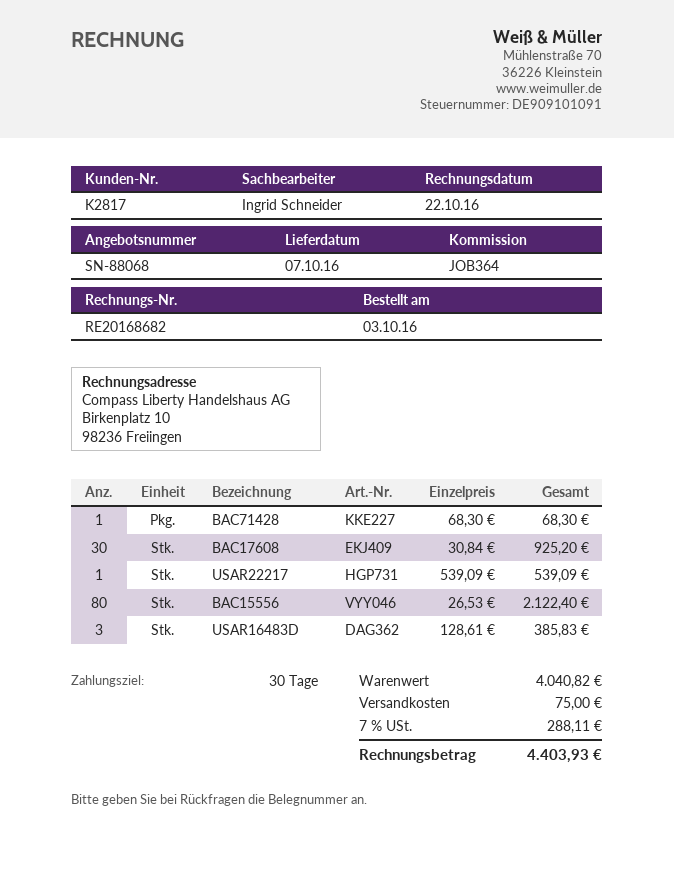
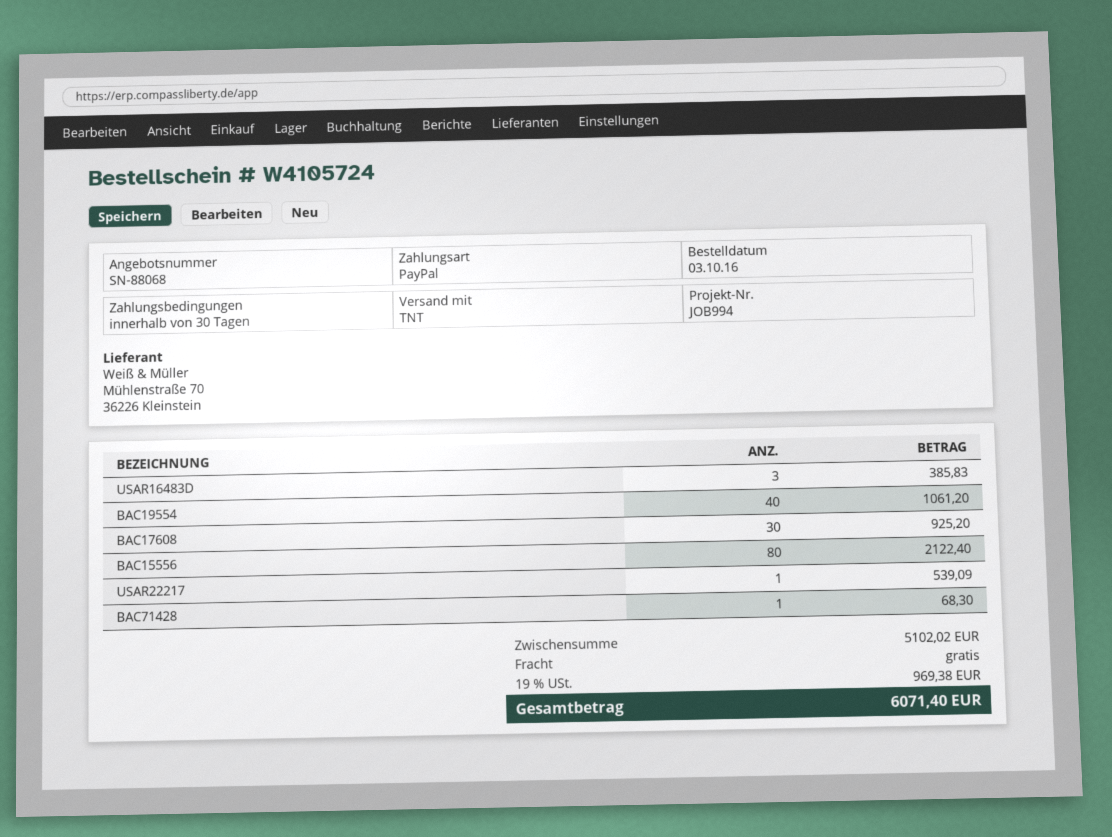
reference: JOB364 -> JOB994
BAC19554: none -> 40 for 1061.20
subtotal: 4040.82 -> 5102.02
shipping: 75.00 -> 0.00
tax: 7% = 288.11 -> 19% = 969.38
total: 4403.93 -> 6071.40

